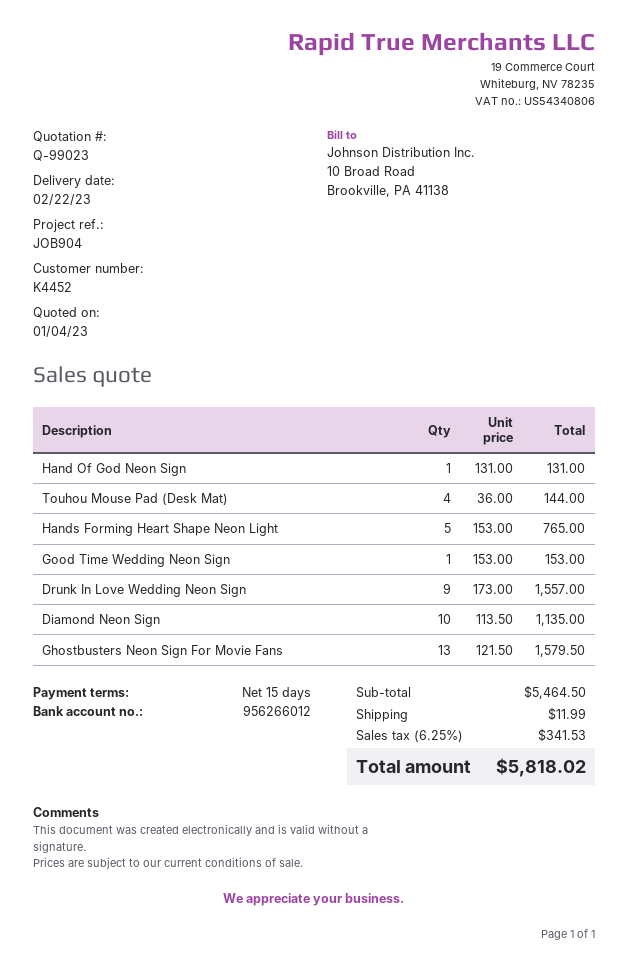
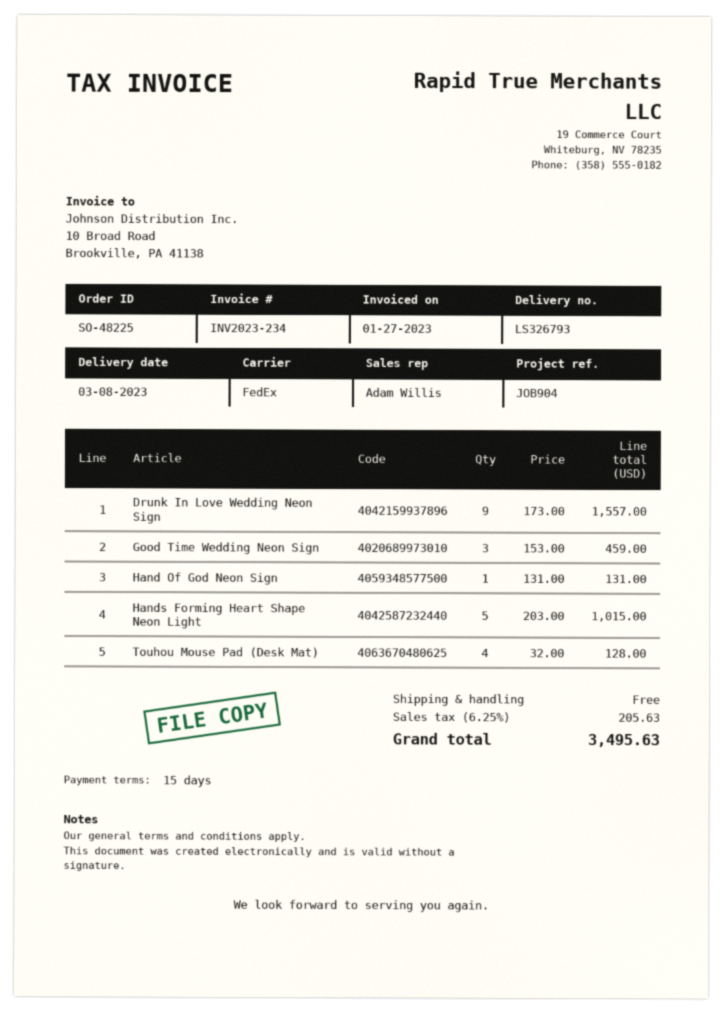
delivery date: 2023-02-22 -> 2023-03-08
Touhou Mouse Pad (Desk Mat): 4 x 36.00 = 144.00 -> 4 x 32.00 = 128.00
Hands Forming Heart Shape Neon Light: 5 x 153.00 = 765.00 -> 5 x 203.00 = 1015.00
Good Time Wedding Neon Sign: 1 x 153.00 = 153.00 -> 3 x 153.00 = 459.00
Diamond Neon Sign: 10 x 113.50 = 1135.00 -> none
Ghostbusters Neon Sign For Movie Fans: 13 x 121.50 = 1579.50 -> none
shipping: 11.99 -> 0.00
tax: 6.25% = 341.53 -> 6.25% = 205.63
total: 5818.02 -> 3495.63

